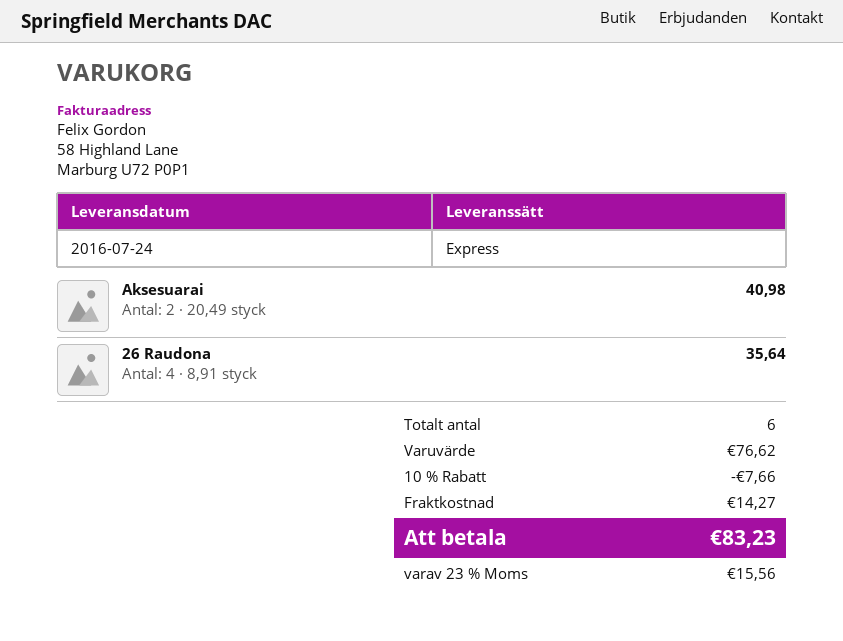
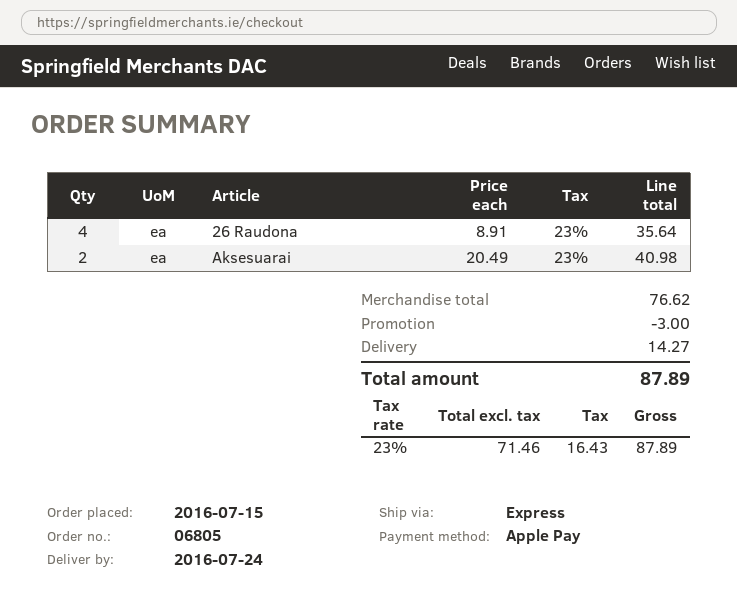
discount: 7.66 -> 3.00
tax: 23% = 15.56 -> 23% = 16.43
total: 83.23 -> 87.89

